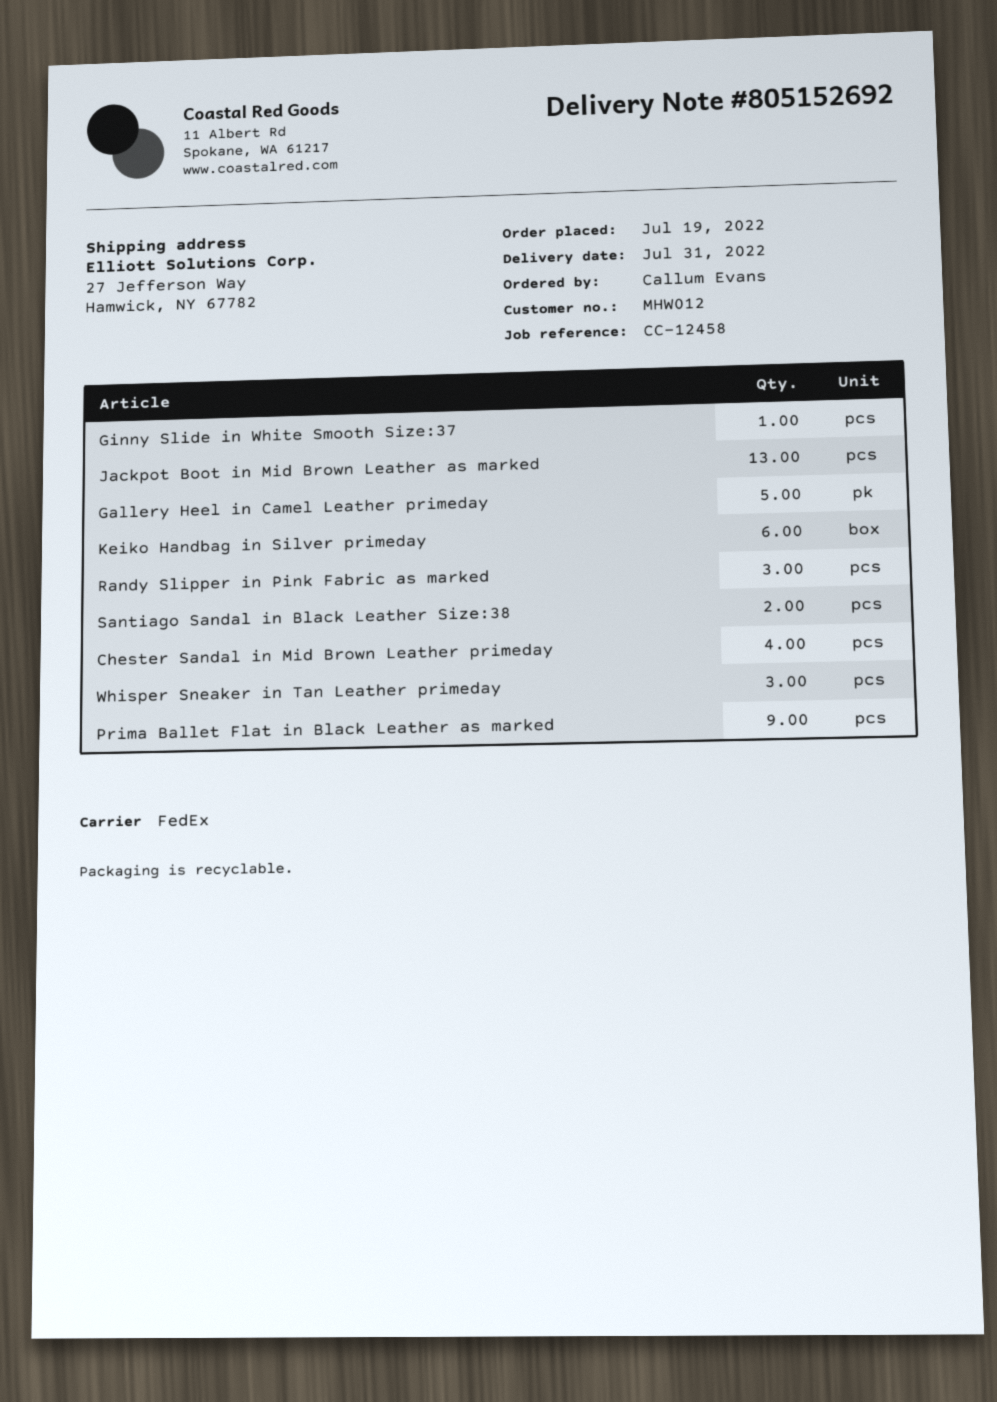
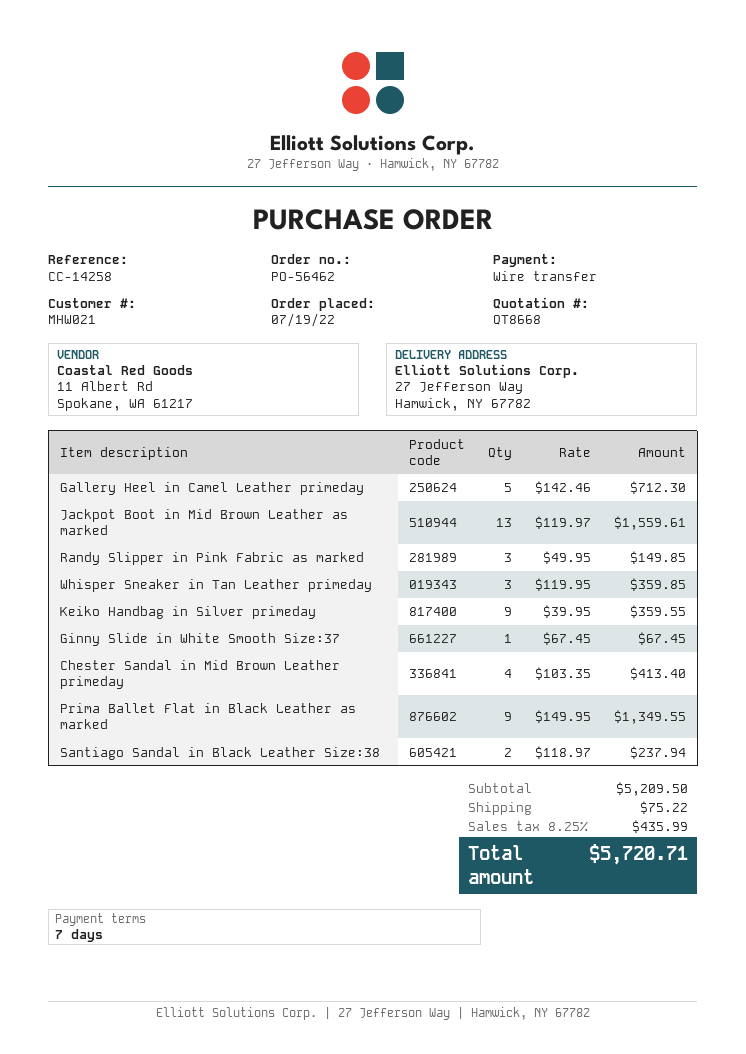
customer number: MHW012 -> MHW021
reference: CC-12458 -> CC-14258
Keiko Handbag in Silver primeday: 6 -> 9

